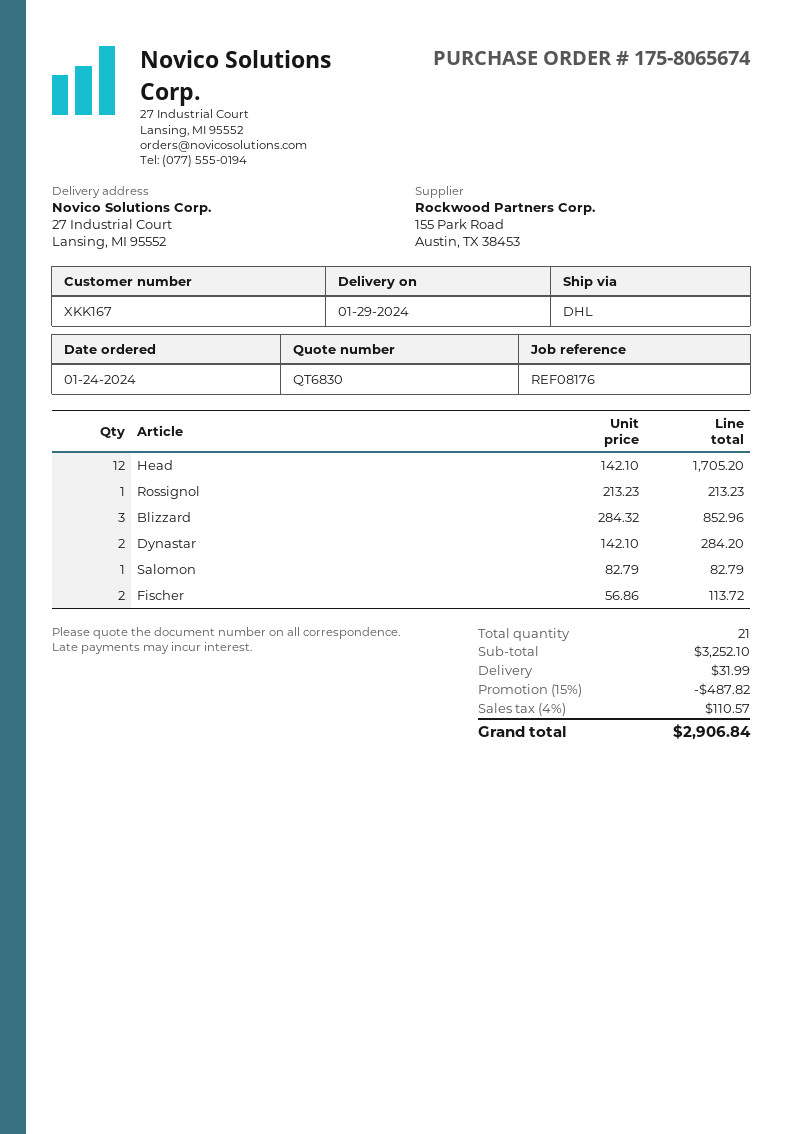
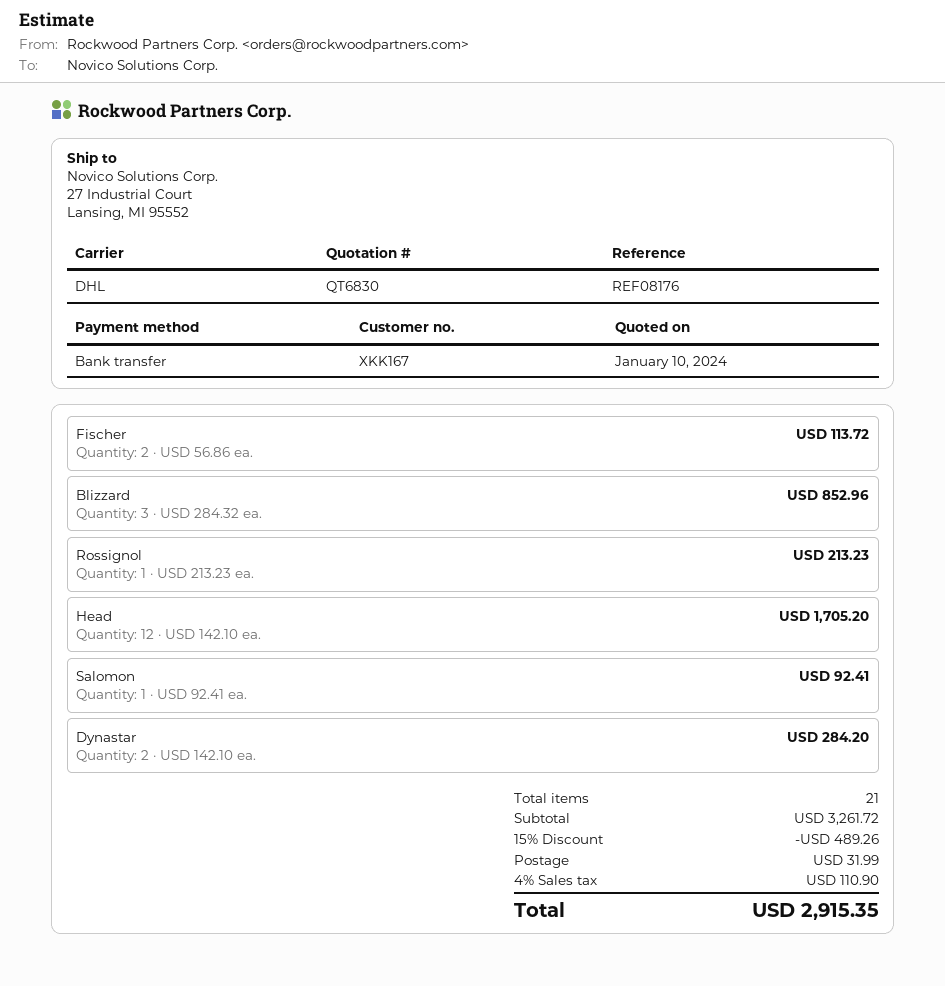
Salomon: 1 x 82.79 = 82.79 -> 1 x 92.41 = 92.41
subtotal: 3252.10 -> 3261.72
discount: 15% = 487.82 -> 15% = 489.26
tax: 4% = 110.57 -> 4% = 110.90
total: 2906.84 -> 2915.35

